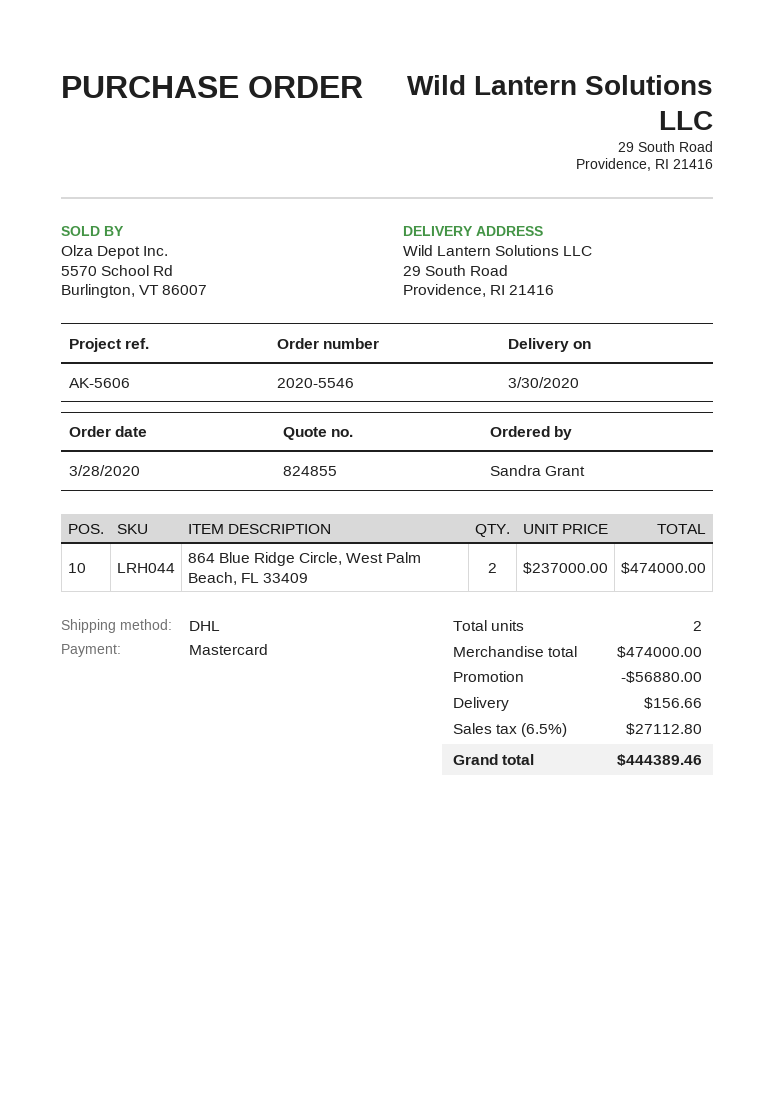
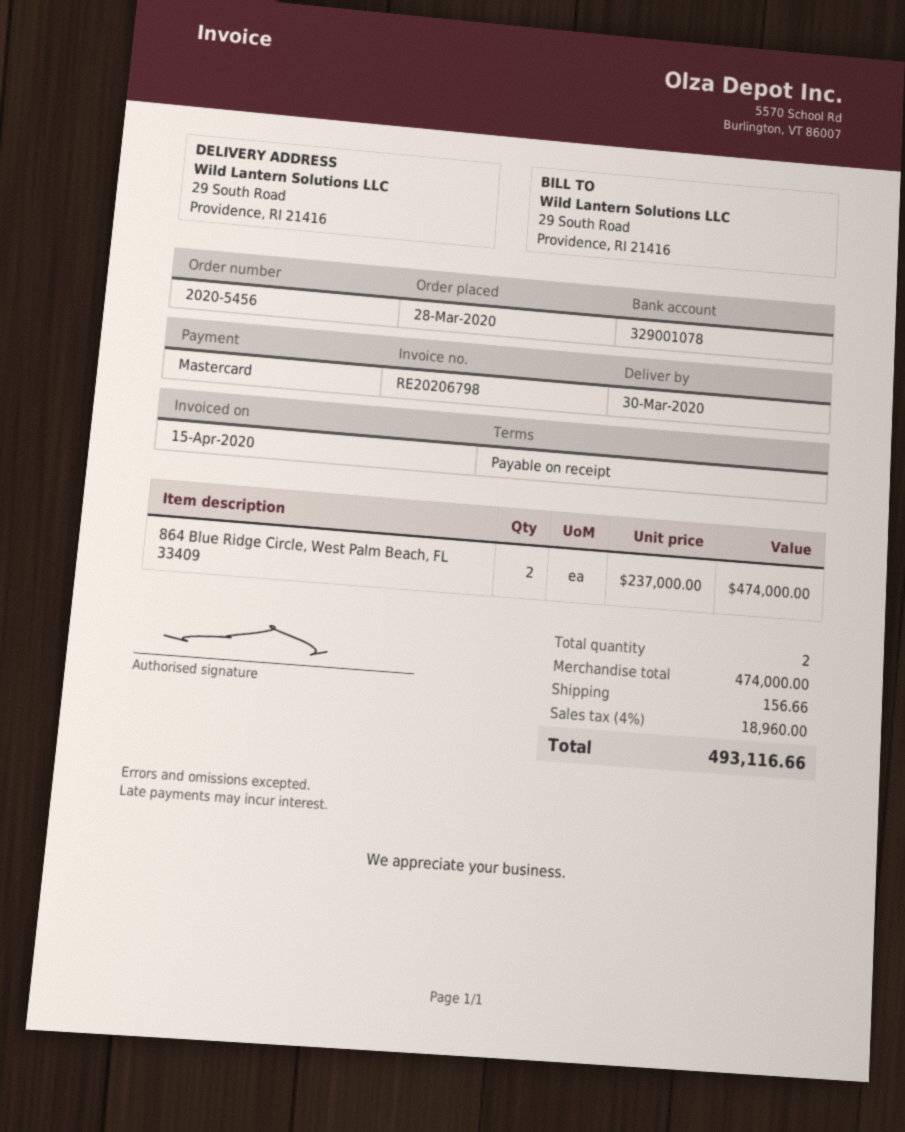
order number: 2020-5546 -> 2020-5456
discount: 56880.00 -> none
tax: 6.5% = 27112.80 -> 4% = 18960.00
total: 444389.46 -> 493116.66

